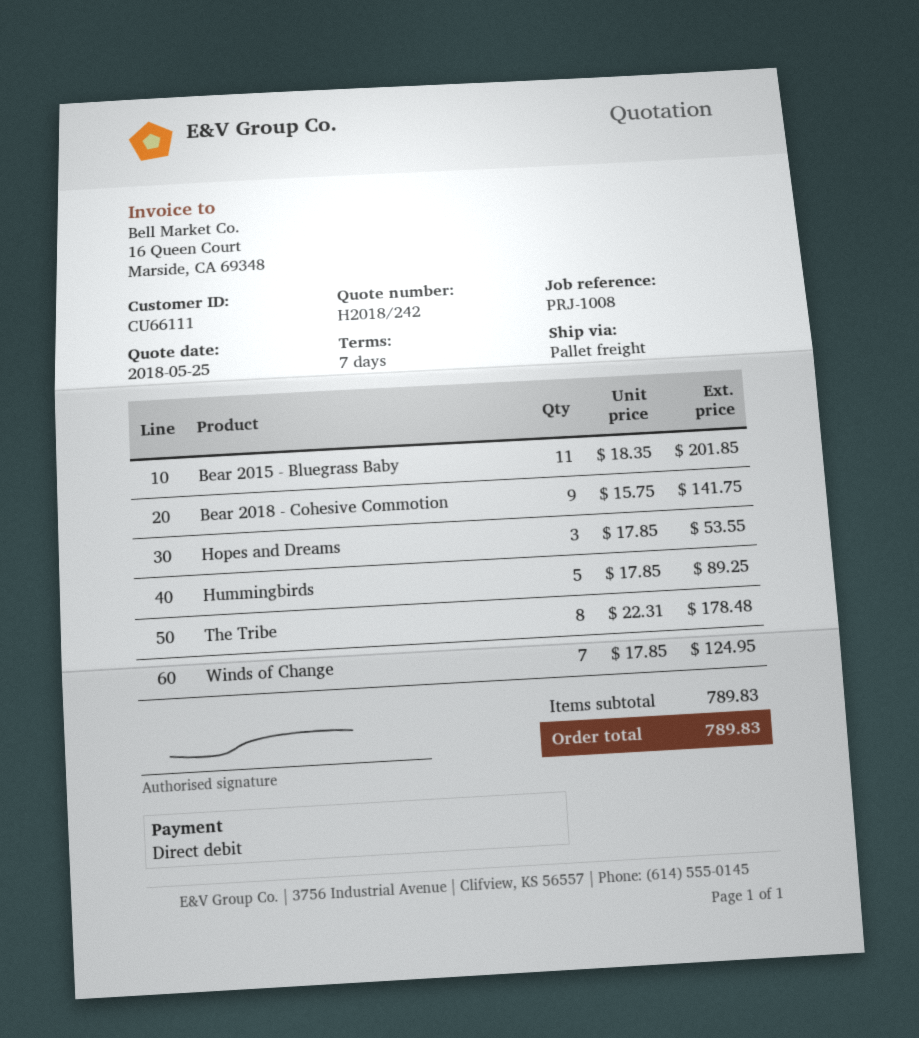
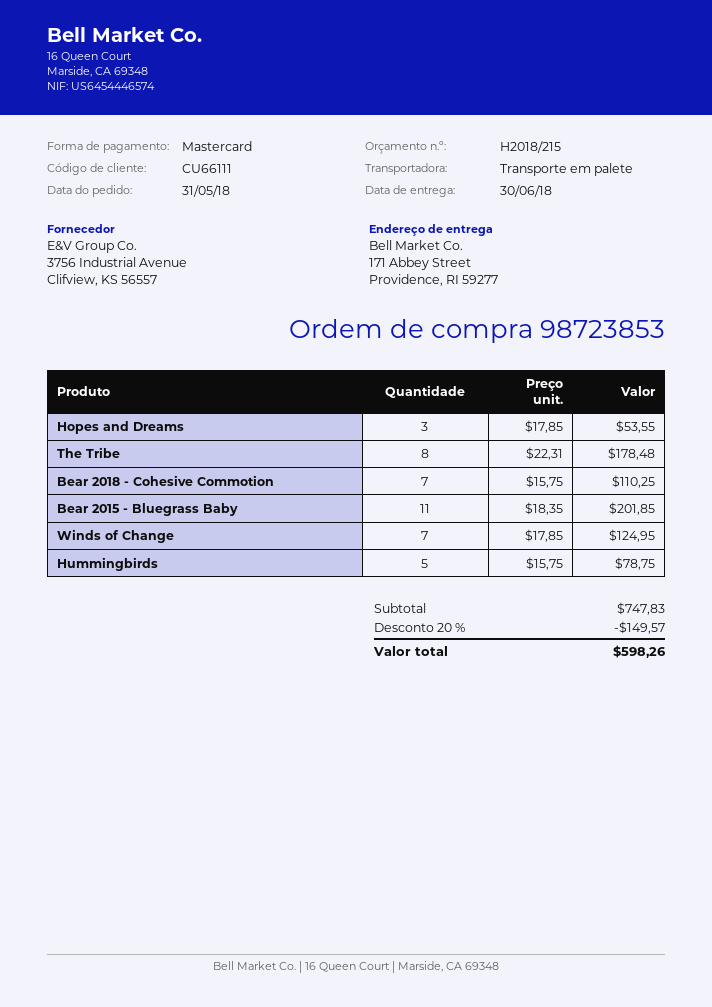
quote number: H2018/242 -> H2018/215
payment method: direct debit -> Mastercard
Bear 2018 - Cohesive Commotion: 9 x 15.75 = 141.75 -> 7 x 15.75 = 110.25
Hummingbirds: 5 x 17.85 = 89.25 -> 5 x 15.75 = 78.75
subtotal: 789.83 -> 747.83
discount: none -> 20% = 149.57
total: 789.83 -> 598.26

